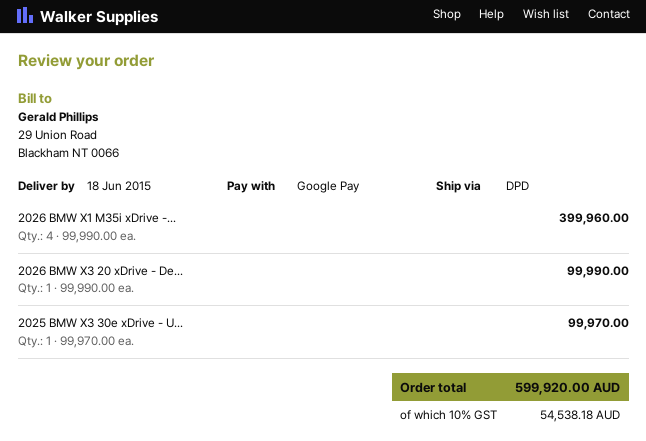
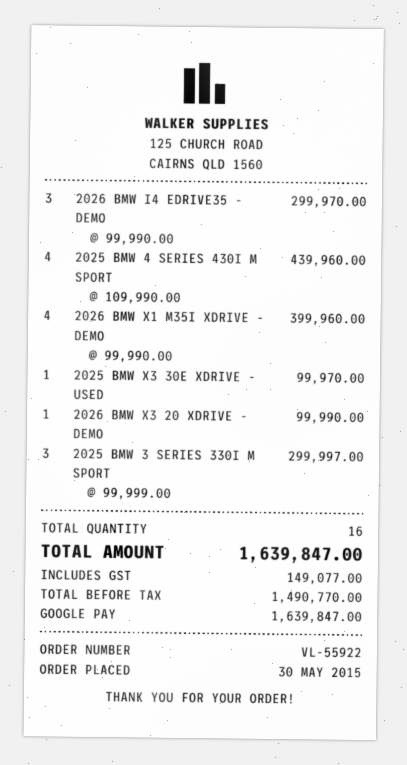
2026 BMW I4 EDRIVE35 - DEMO: none -> 3 x 99990.00 = 299970.00
2025 BMW 4 SERIES 430I M SPORT: none -> 4 x 109990.00 = 439960.00
2025 BMW 3 SERIES 330I M SPORT: none -> 3 x 99999.00 = 299997.00
tax: 54538.18 -> 149077.00
total: 599920.00 -> 1639847.00

